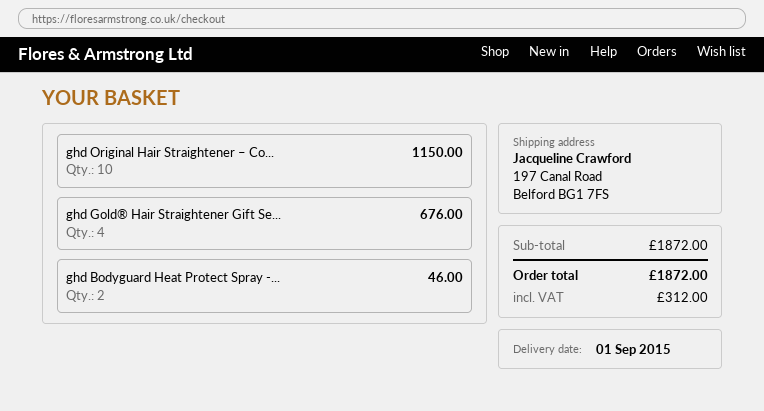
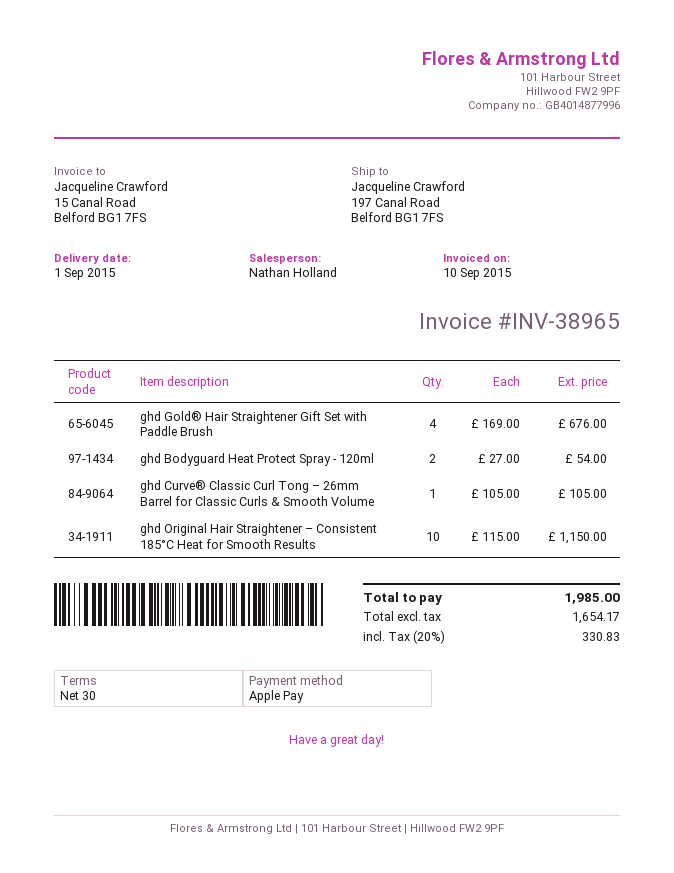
ghd Bodyguard Heat Protect Spray -...: 2 for 46.00 -> 2 for 54.00
ghd Curve® Classic Curl Tong – 26mm Barrel for Classic Curls & Smooth Volume: none -> 1 for 105.00
tax: 312.00 -> 330.83
total: 1872.00 -> 1985.00

